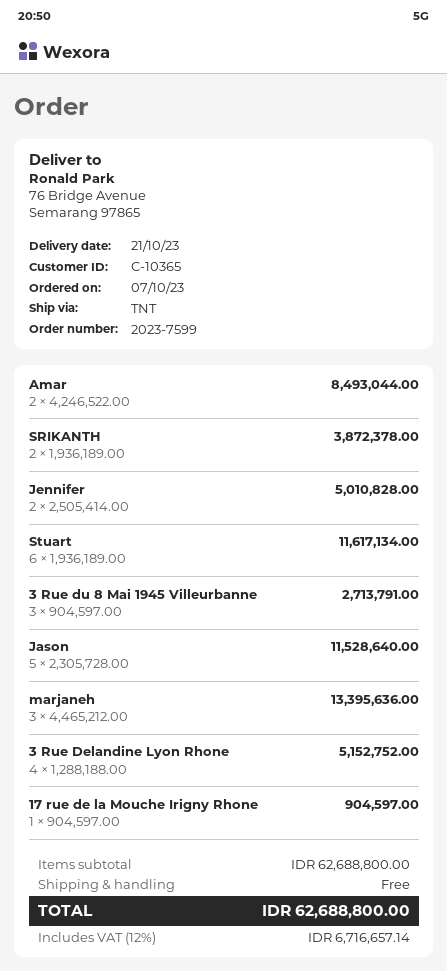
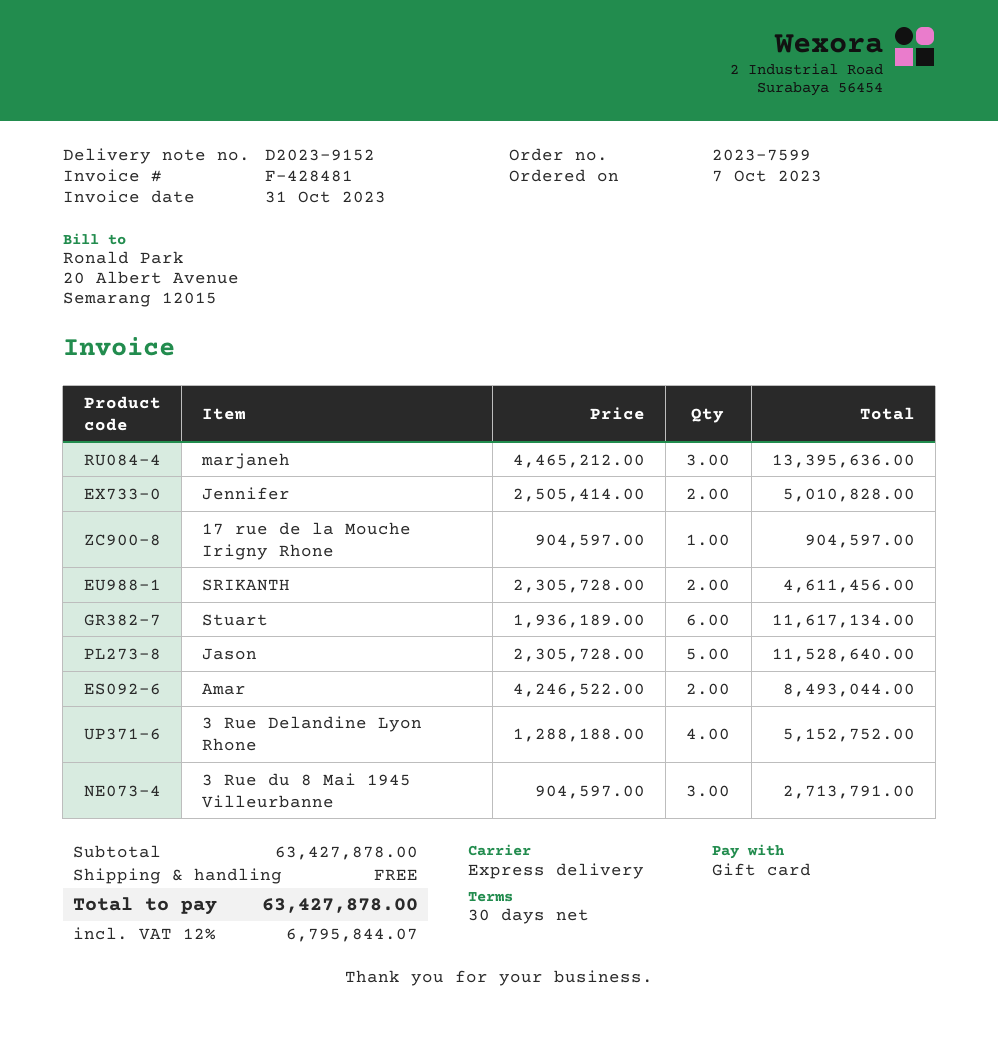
shipping method: TNT -> express
SRIKANTH: 2 x 1936189.00 = 3872378.00 -> 2 x 2305728.00 = 4611456.00
subtotal: 62688800.00 -> 63427878.00
tax: 12% = 6716657.14 -> 12% = 6795844.07
total: 62688800.00 -> 63427878.00

